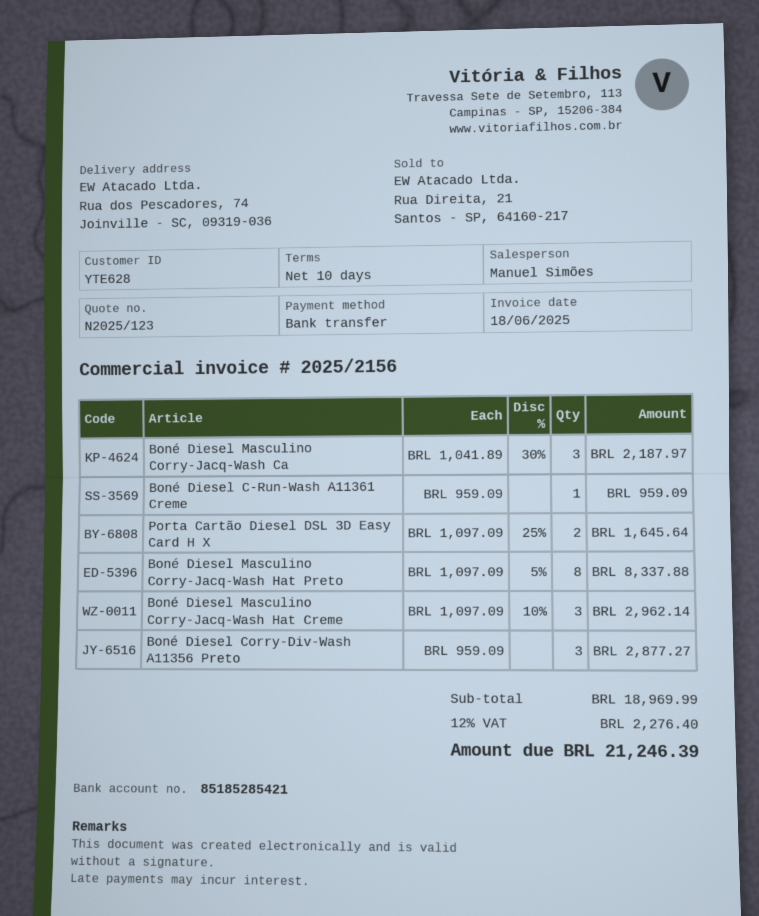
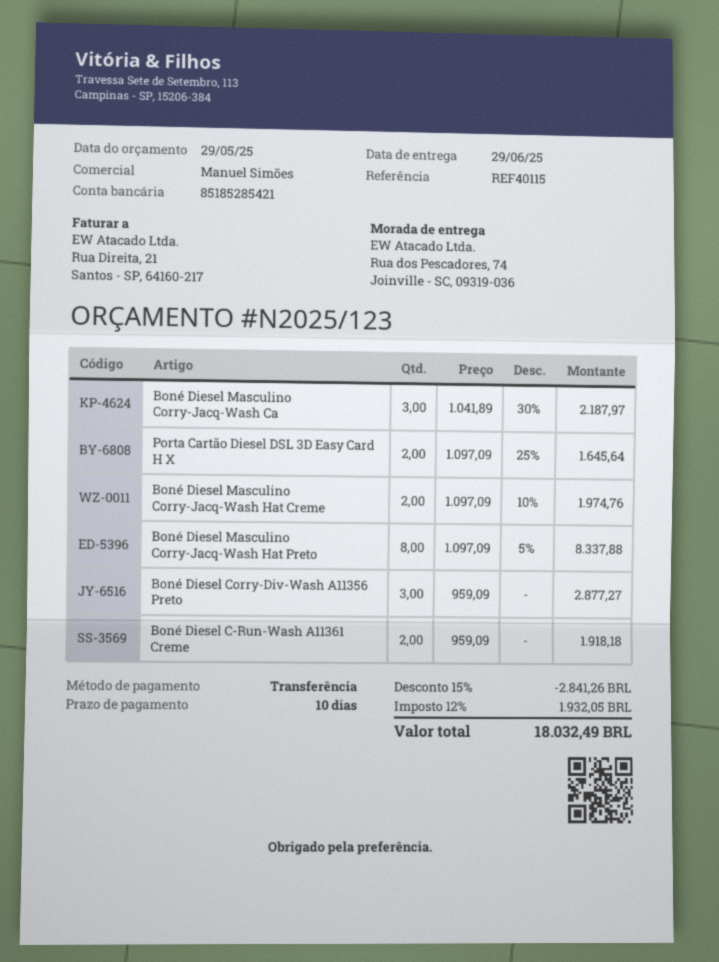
Boné Diesel C-Run-Wash A11361 Creme: 1 x 959.09 = 959.09 -> 2 x 959.09 = 1918.18
Boné Diesel Masculino Corry-Jacq-Wash Hat Creme: 3 x 1097.09 - 10% = 2962.14 -> 2 x 1097.09 - 10% = 1974.76
discount: none -> 15% = 2841.26
tax: 12% = 2276.40 -> 12% = 1932.05
total: 21246.39 -> 18032.49

